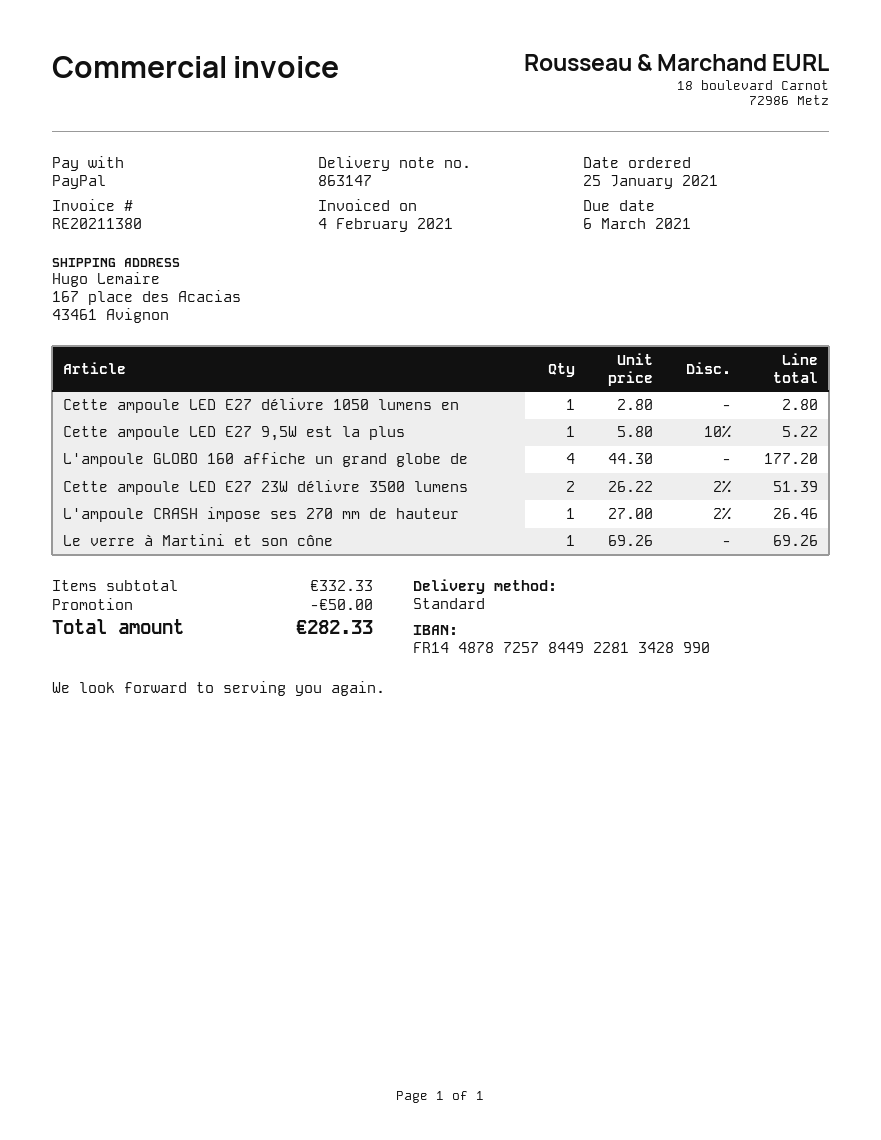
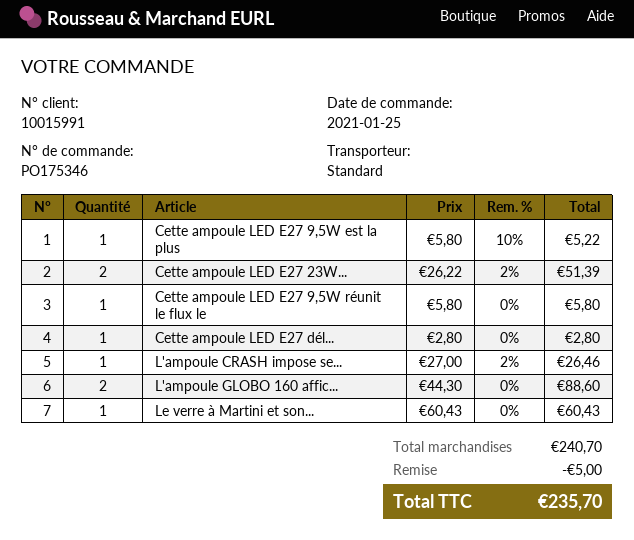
L'ampoule GLOBO 160 affiche un grand globe de: 4 x 44.30 = 177.20 -> 2 x 44.30 = 88.60
Le verre à Martini et son cône: 1 x 69.26 = 69.26 -> 1 x 60.43 = 60.43
Cette ampoule LED E27 9,5W réunit le flux le: none -> 1 x 5.80 = 5.80
subtotal: 332.33 -> 240.70
discount: 50.00 -> 5.00
total: 282.33 -> 235.70

